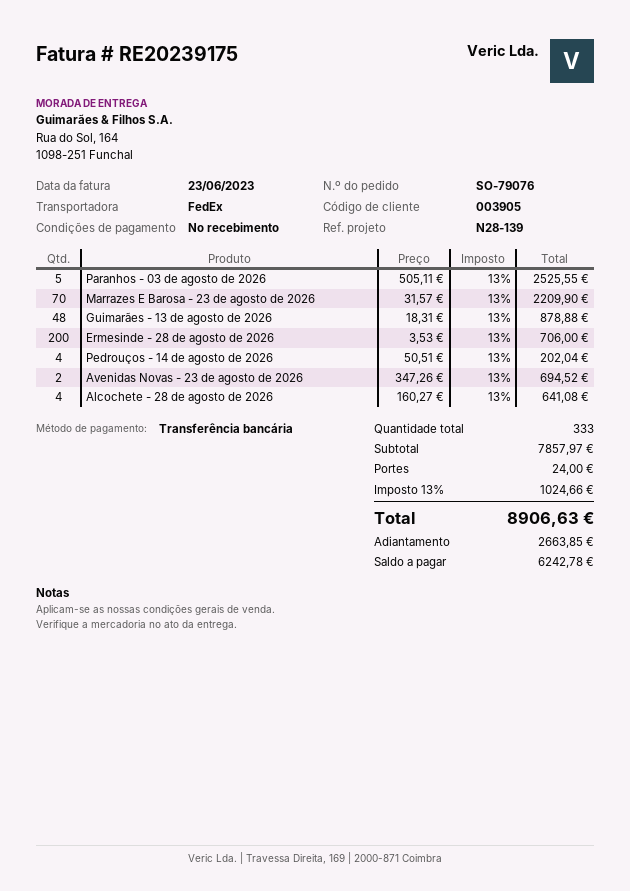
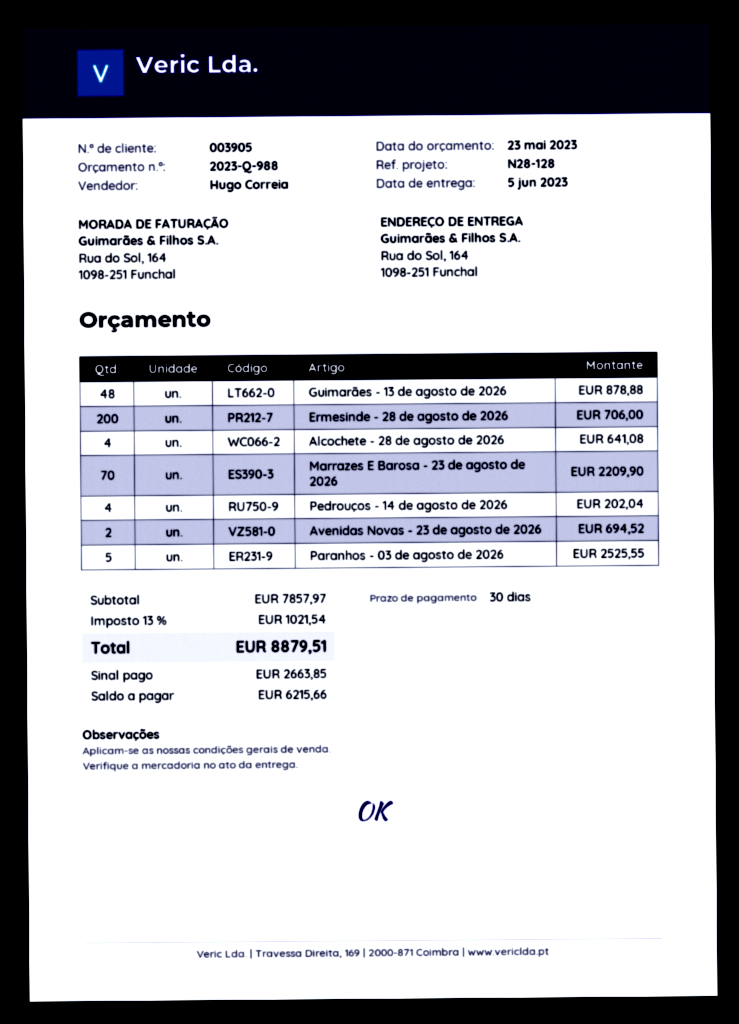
payment terms: on receipt -> 30 days
reference: N28-139 -> N28-128
shipping: 24.00 -> none
tax: 13% = 1024.66 -> 13% = 1021.54
total: 8906.63 -> 8879.51
balance: 6242.78 -> 6215.66

